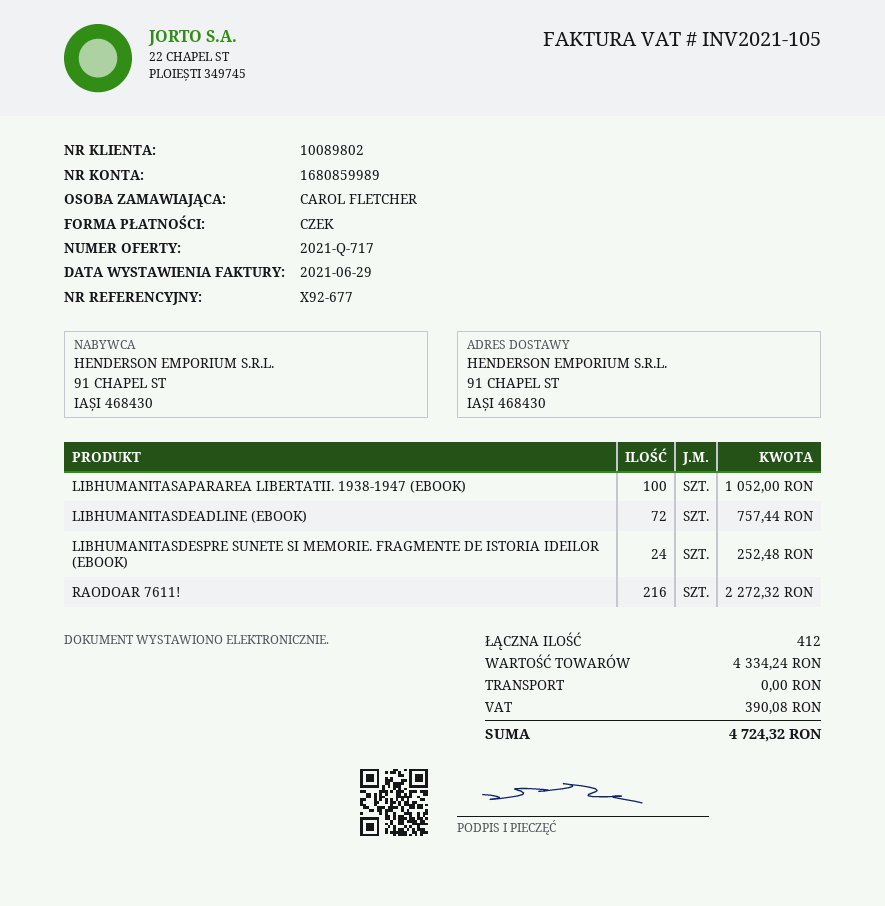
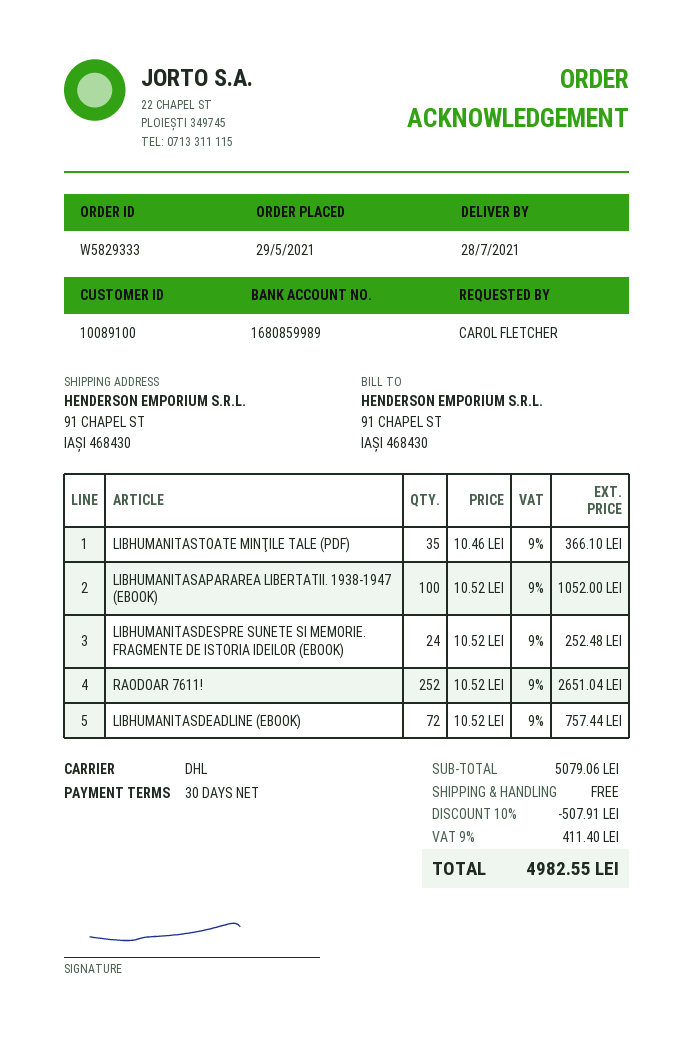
customer number: 10089802 -> 10089100
RAODOAR 7611!: 216 for 2272.32 -> 252 for 2651.04
LIBHUMANITASTOATE MINŢILE TALE (PDF): none -> 35 for 366.10
subtotal: 4334.24 -> 5079.06
discount: none -> 10% = 507.91
tax: 390.08 -> 411.40
total: 4724.32 -> 4982.55

